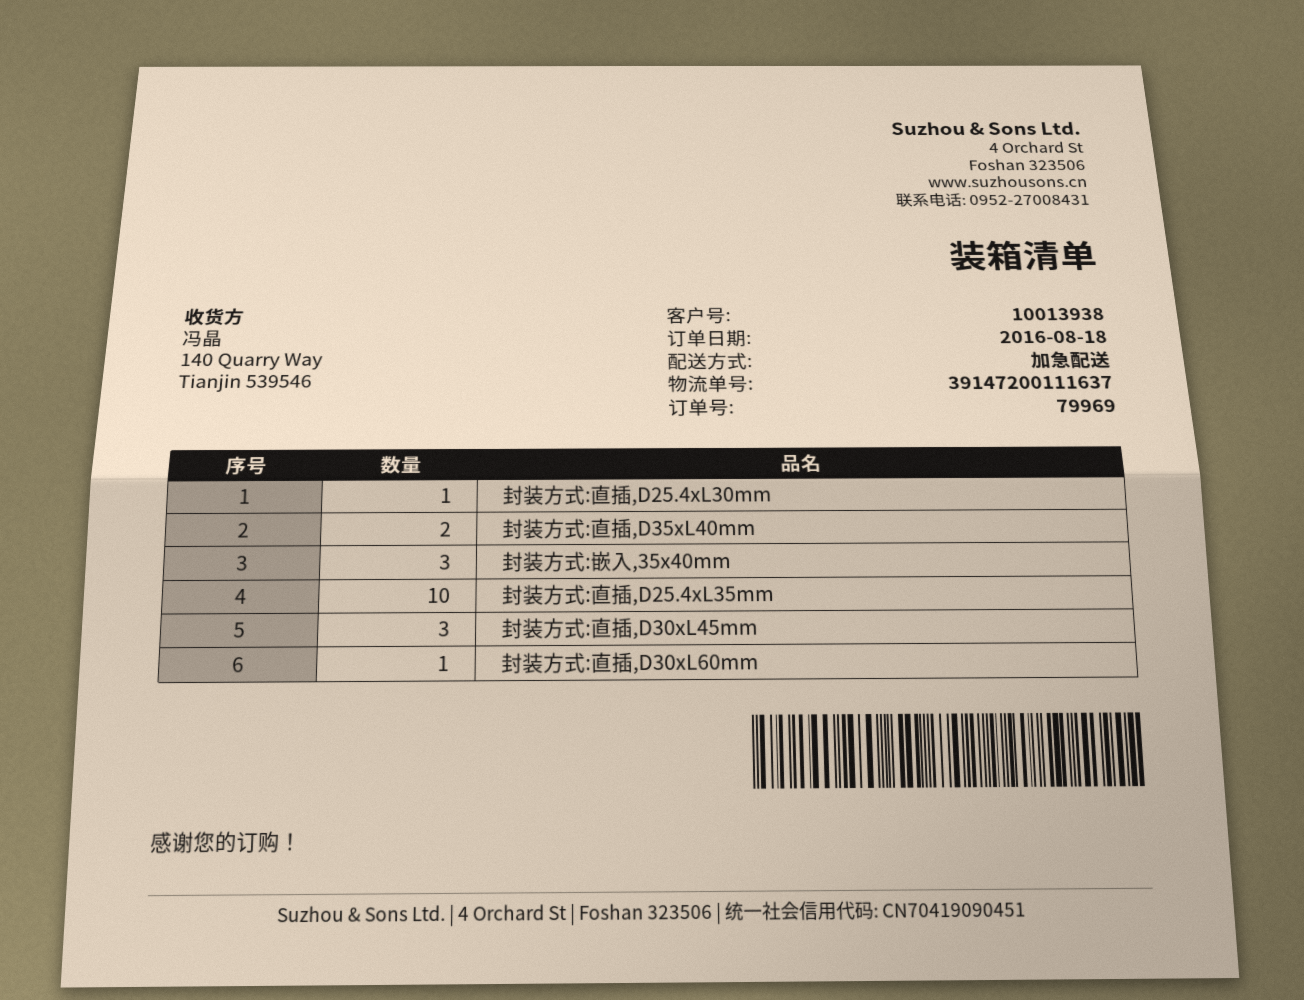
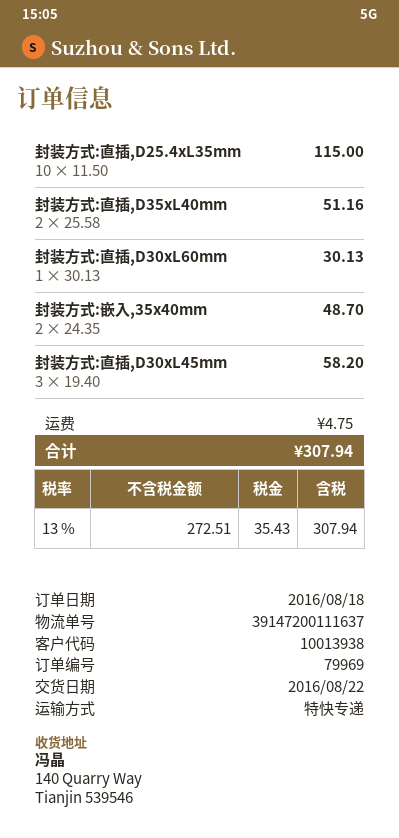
封装方式:直插,D25.4xL30mm: 1 -> none
封装方式:嵌入,35x40mm: 3 -> 2

